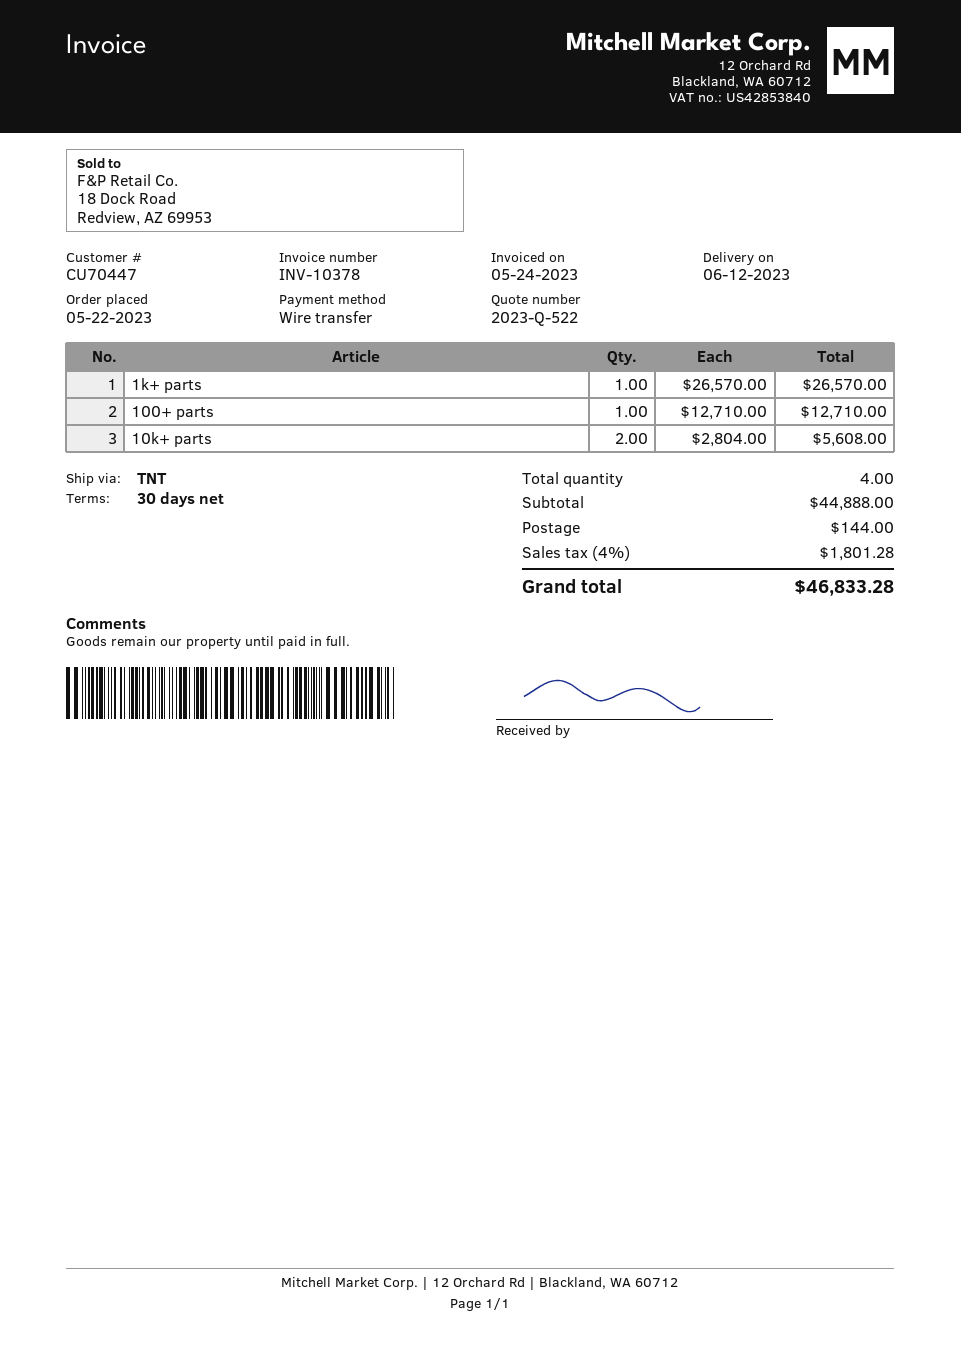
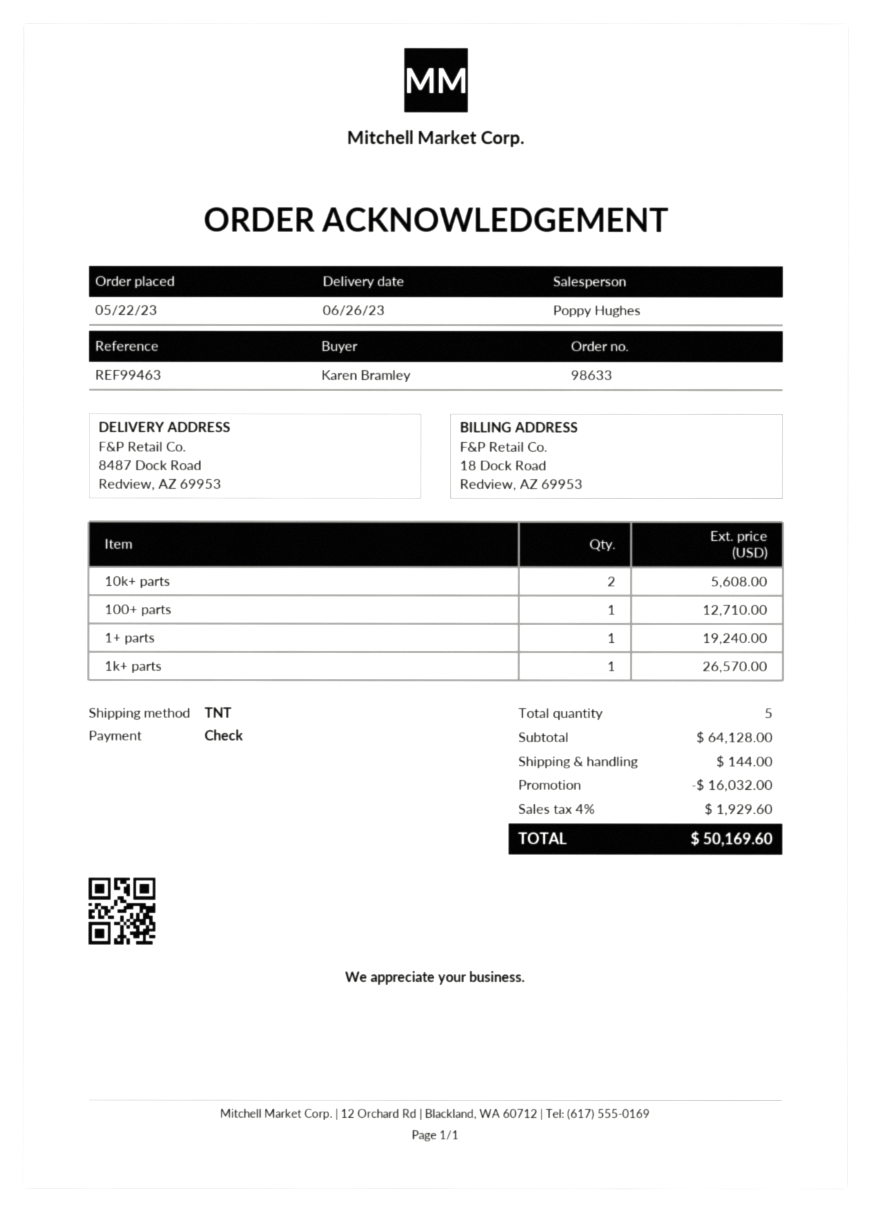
delivery date: 2023-06-12 -> 2023-06-26
payment method: bank transfer -> cheque
1+ parts: none -> 1 for 19240.00
total quantity: 4 -> 5
subtotal: 44888.00 -> 64128.00
discount: none -> 16032.00
tax: 4% = 1801.28 -> 4% = 1929.60
total: 46833.28 -> 50169.60

